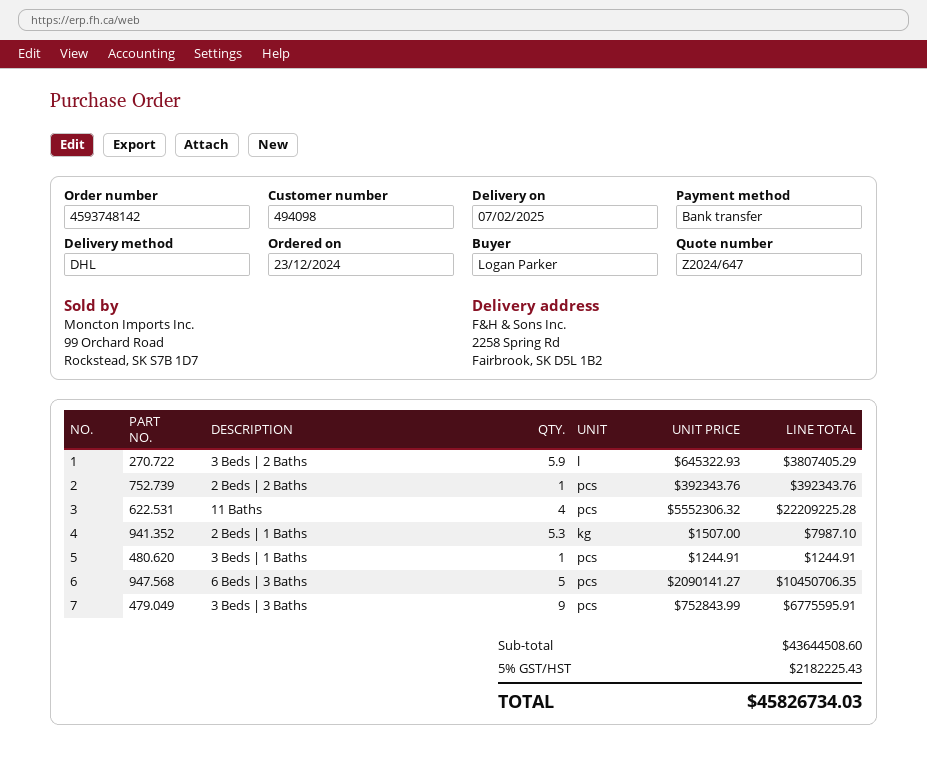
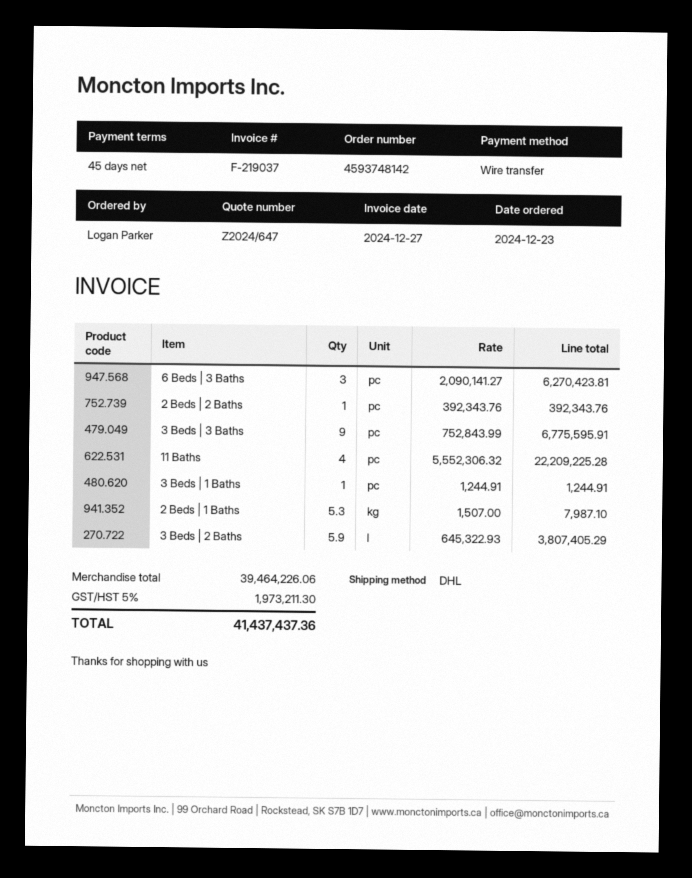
6 Beds | 3 Baths: 5 x 2090141.27 = 10450706.35 -> 3 x 2090141.27 = 6270423.81
subtotal: 43644508.60 -> 39464226.06
tax: 5% = 2182225.43 -> 5% = 1973211.30
total: 45826734.03 -> 41437437.36

